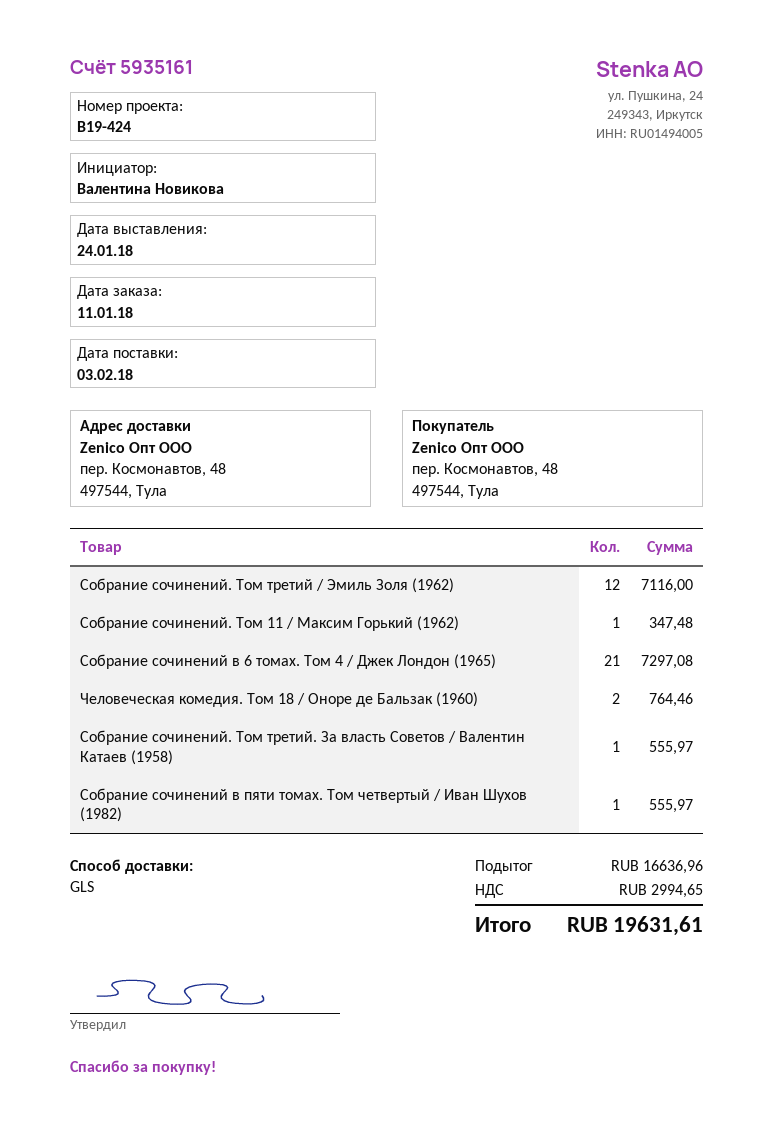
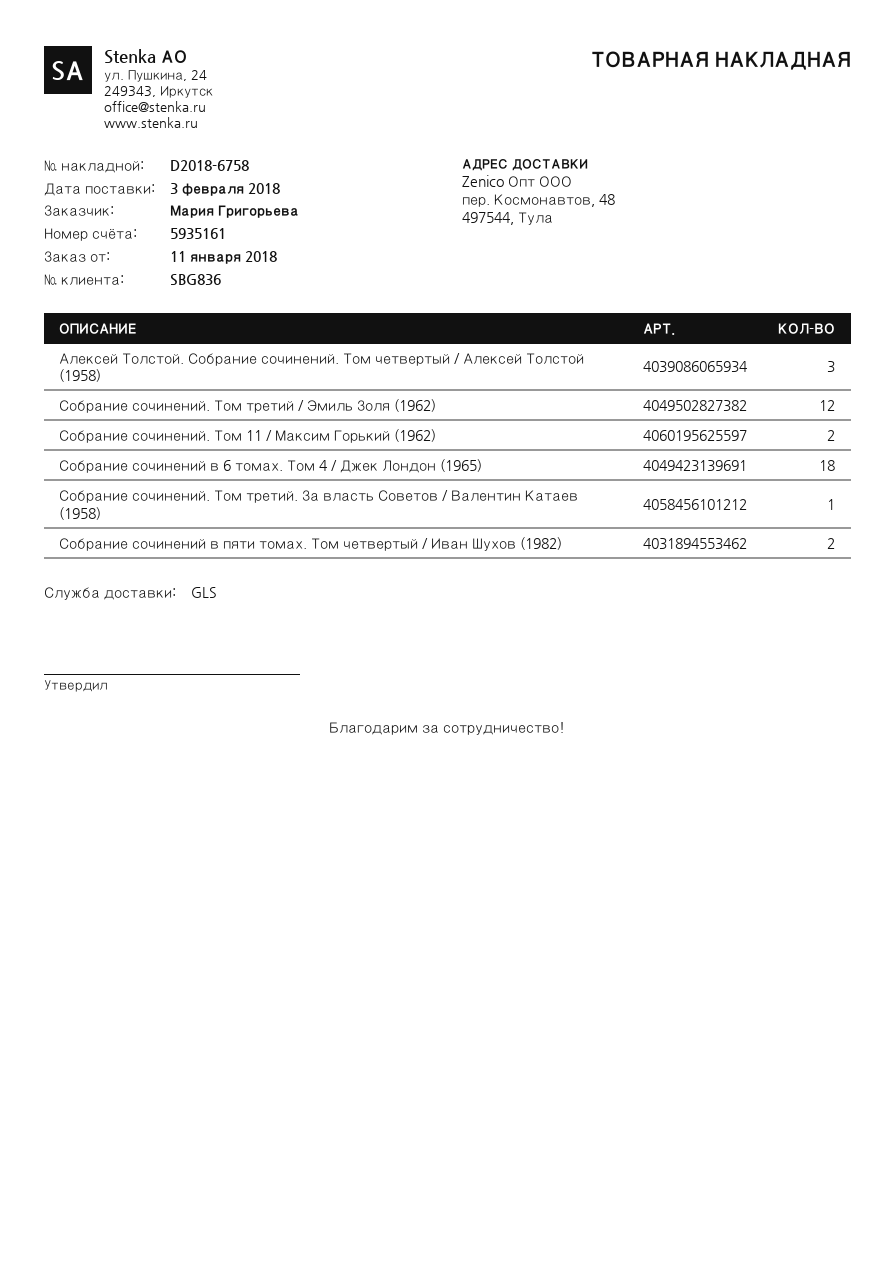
ordered by: Валентина Новикова -> Мария Григорьева
Собрание сочинений. Том 11 / Максим Горький (1962): 1 -> 2
Собрание сочинений в 6 томах. Том 4 / Джек Лондон (1965): 21 -> 18
Человеческая комедия. Том 18 / Оноре де Бальзак (1960): 2 -> none
Собрание сочинений в пяти томах. Том четвертый / Иван Шухов (1982): 1 -> 2
Алексей Толстой. Собрание сочинений. Том четвертый / Алексей Толстой (1958): none -> 3

